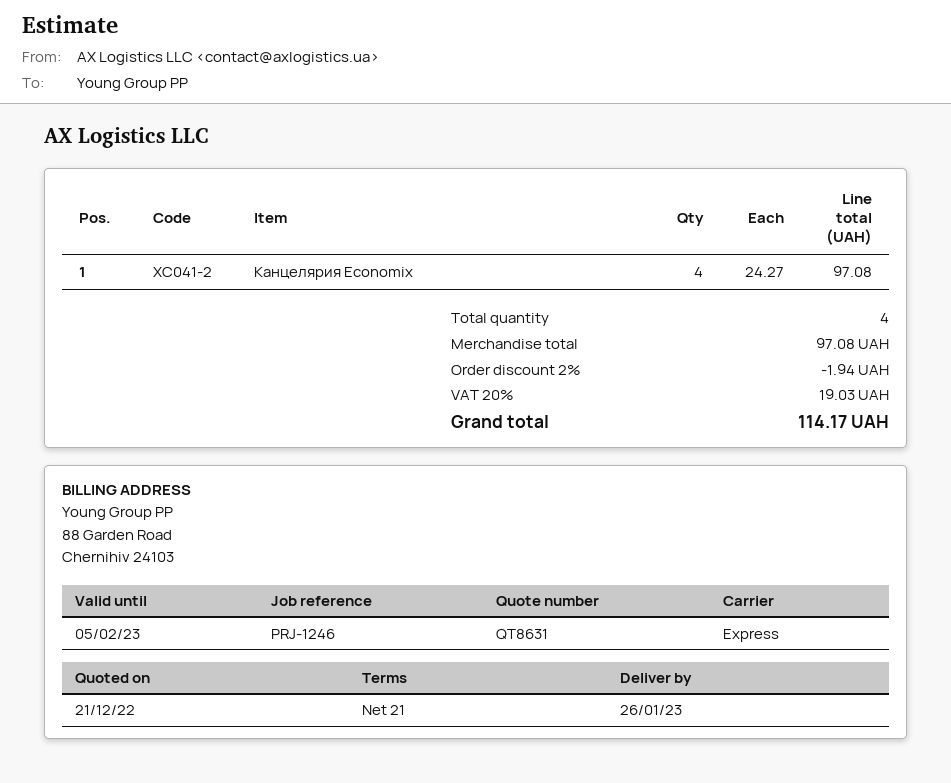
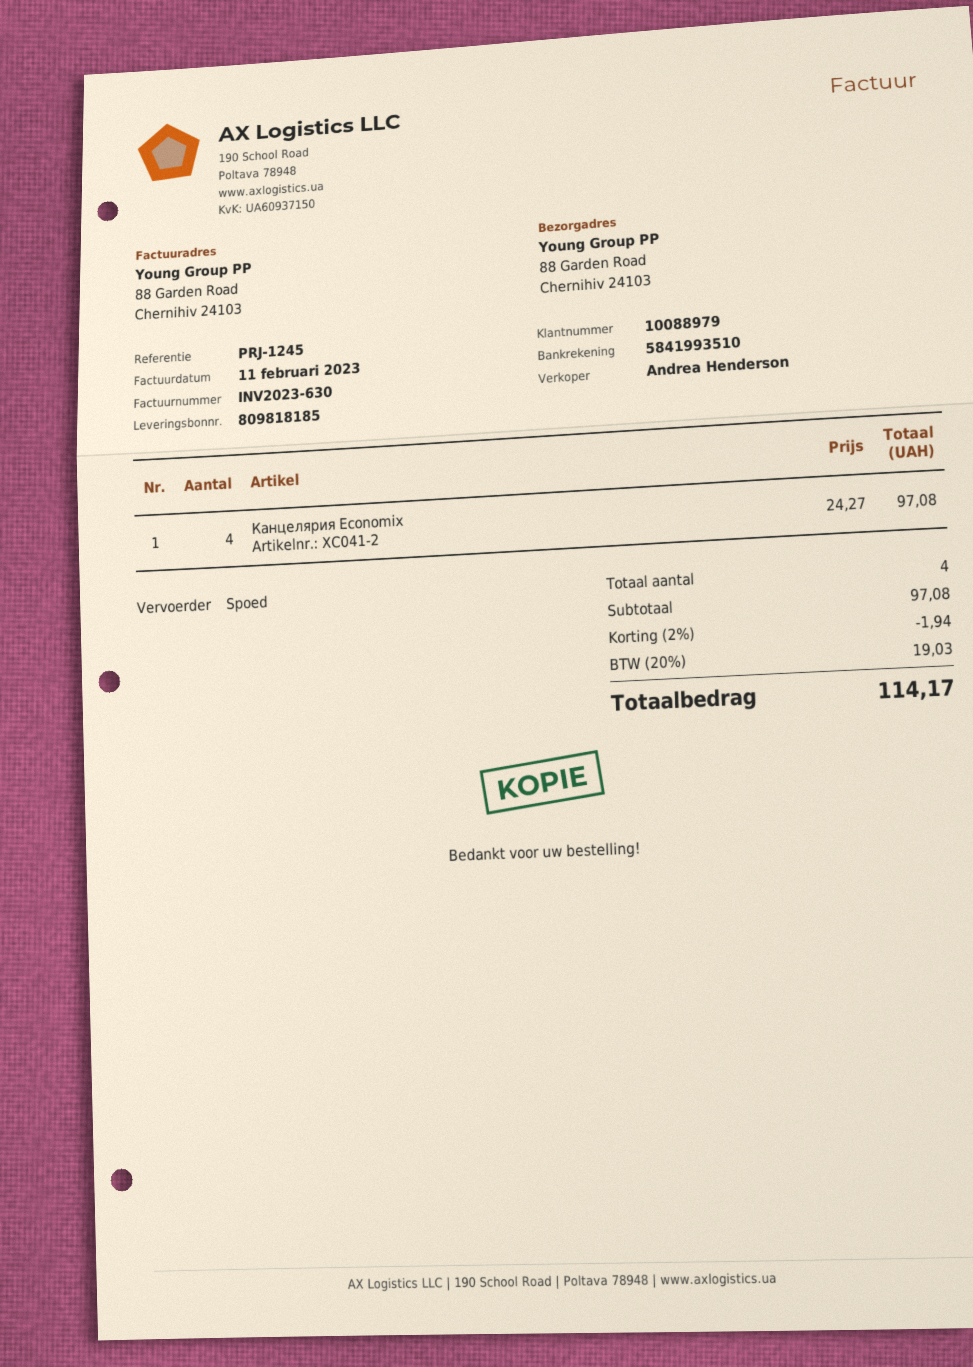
reference: PRJ-1246 -> PRJ-1245

